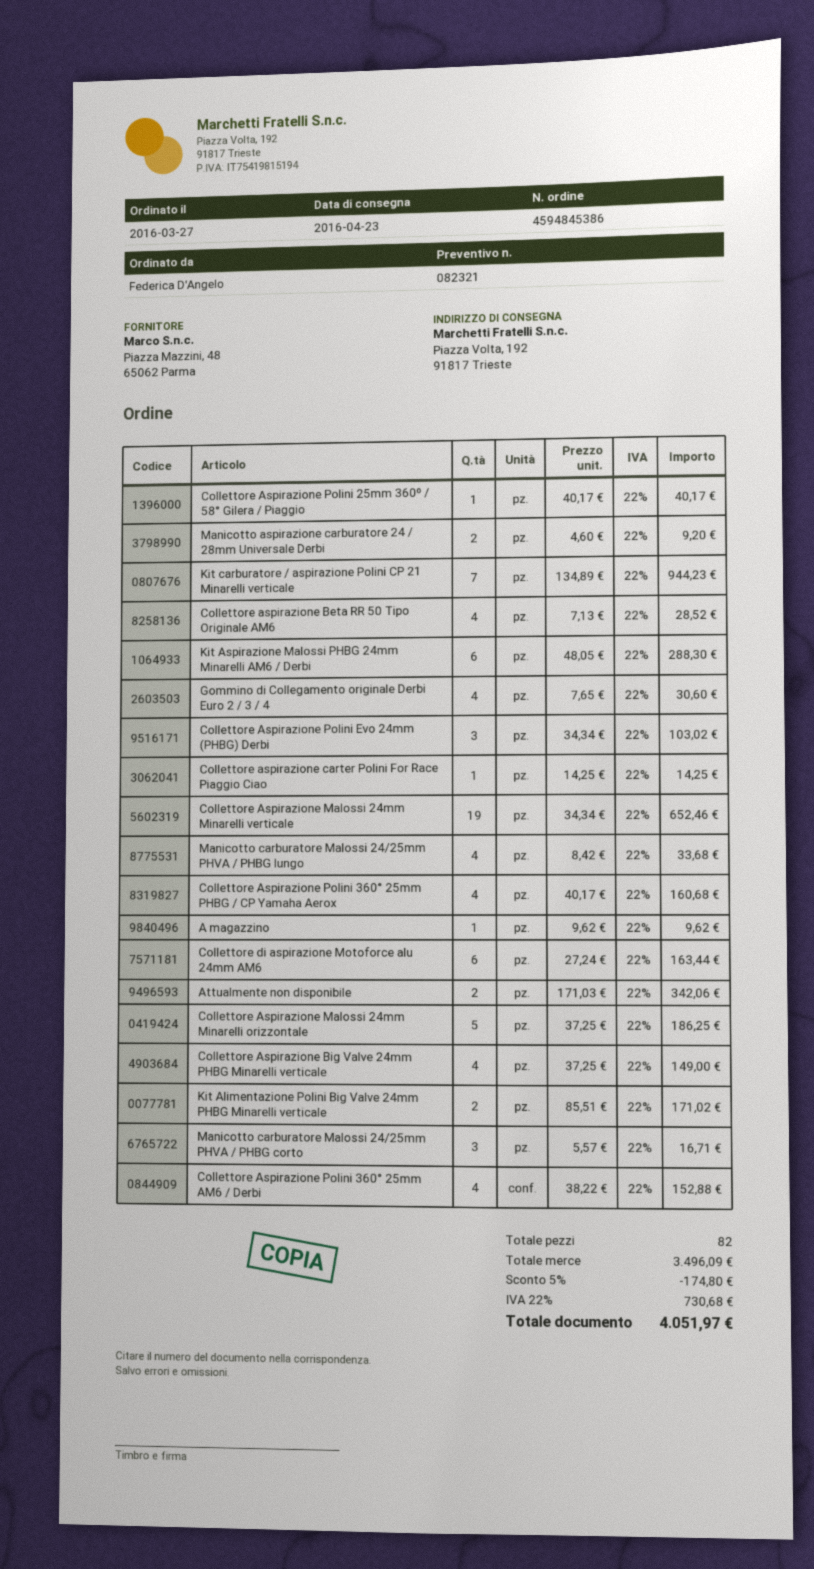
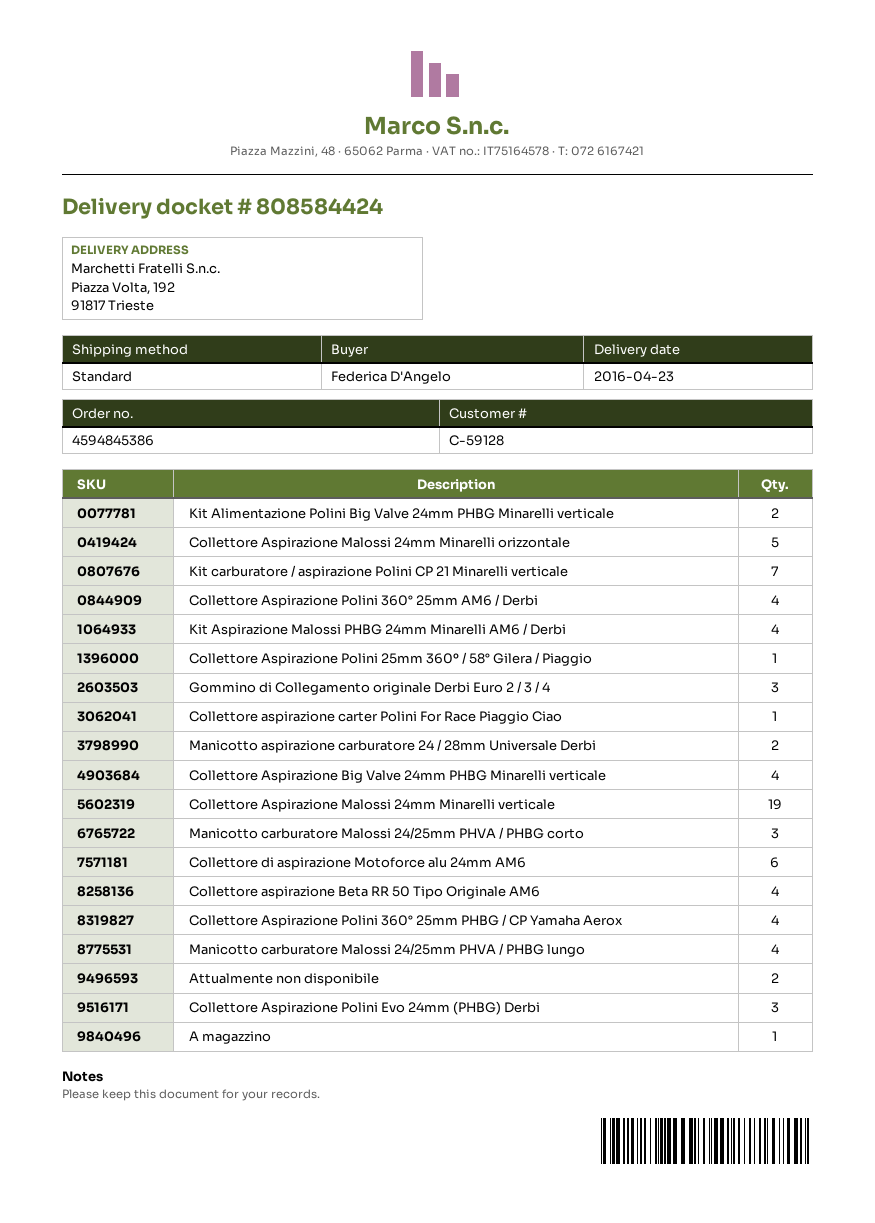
Kit Aspirazione Malossi PHBG 24mm Minarelli AM6 / Derbi: 6 -> 4
Gommino di Collegamento originale Derbi Euro 2 / 3 / 4: 4 -> 3

